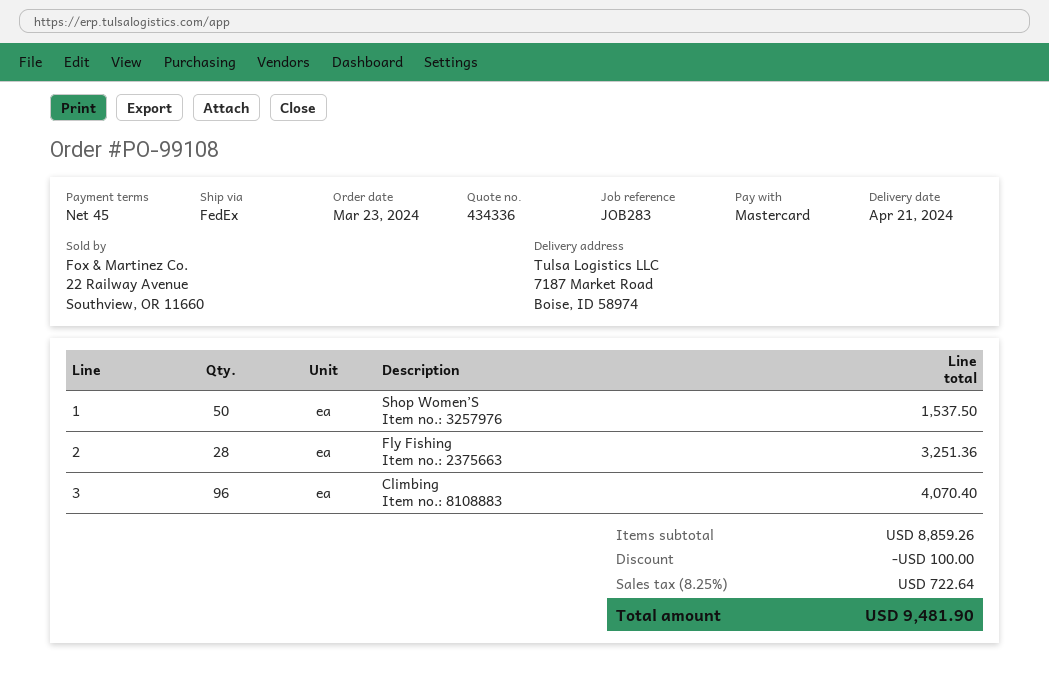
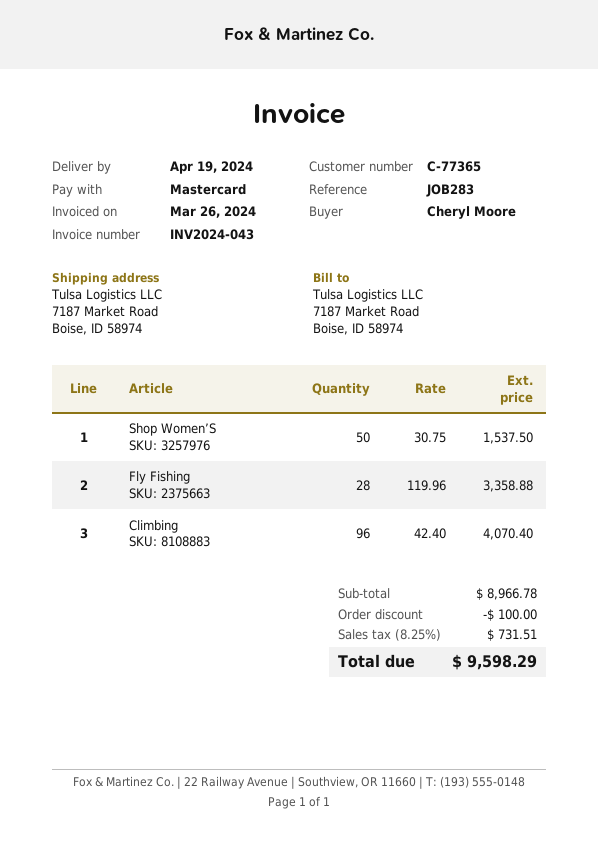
delivery date: 2024-04-21 -> 2024-04-19
Fly Fishing: 28 for 3251.36 -> 28 for 3358.88
subtotal: 8859.26 -> 8966.78
tax: 8.25% = 722.64 -> 8.25% = 731.51
total: 9481.90 -> 9598.29

